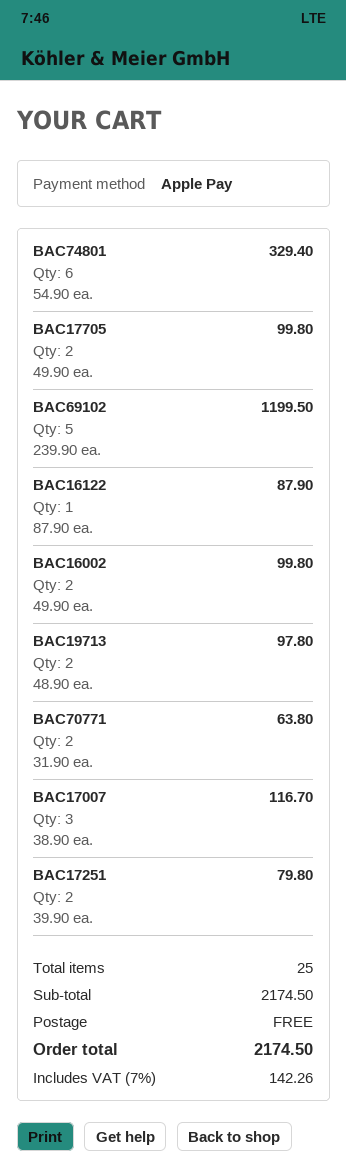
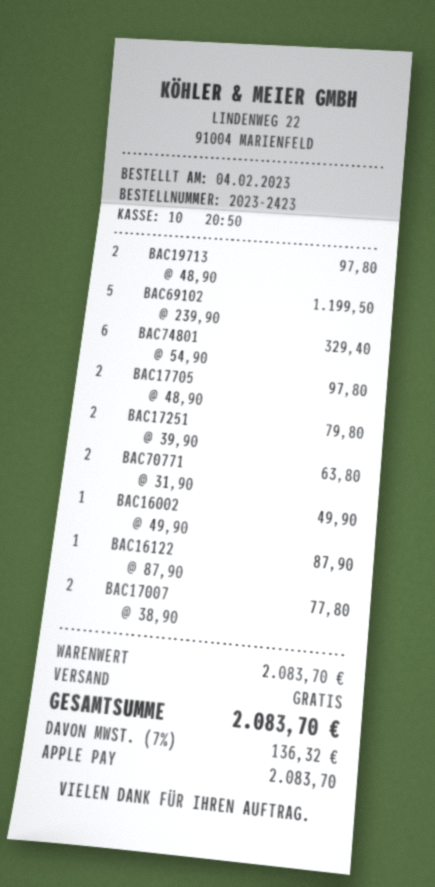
BAC17705: 2 x 49.90 = 99.80 -> 2 x 48.90 = 97.80
BAC16002: 2 x 49.90 = 99.80 -> 1 x 49.90 = 49.90
BAC17007: 3 x 38.90 = 116.70 -> 2 x 38.90 = 77.80
subtotal: 2174.50 -> 2083.70
tax: 7% = 142.26 -> 7% = 136.32
total: 2174.50 -> 2083.70

